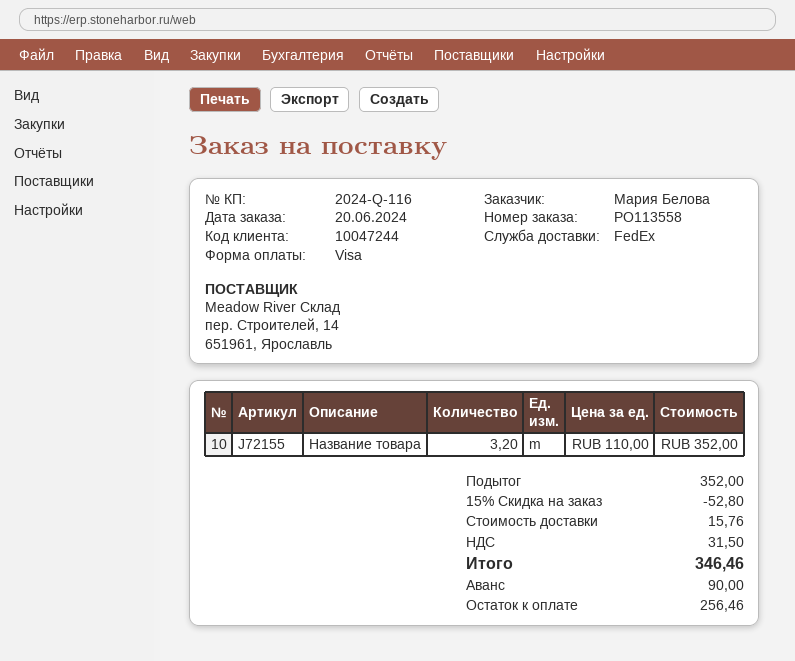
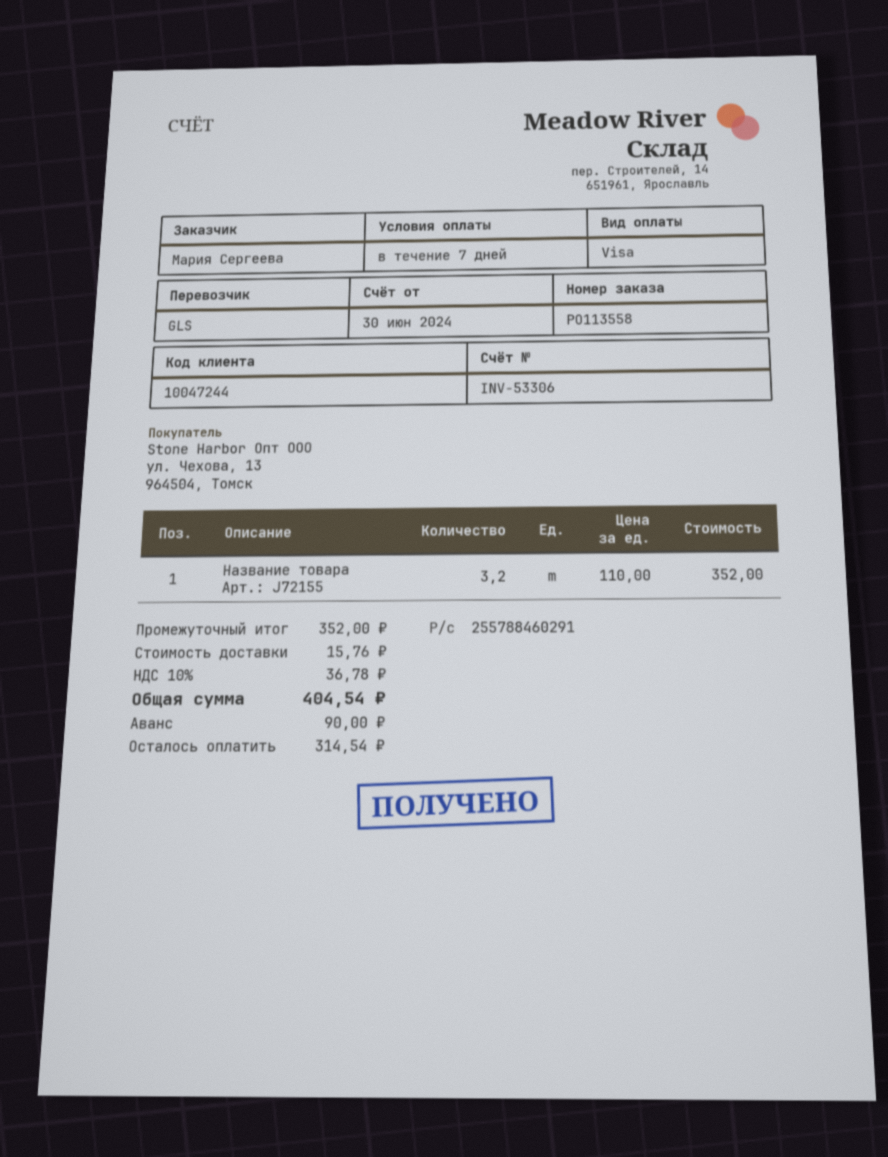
ordered by: Мария Белова -> Мария Сергеева
shipping method: FedEx -> GLS
discount: 15% = 52.80 -> none
tax: 31.50 -> 36.78
total: 346.46 -> 404.54
balance: 256.46 -> 314.54

